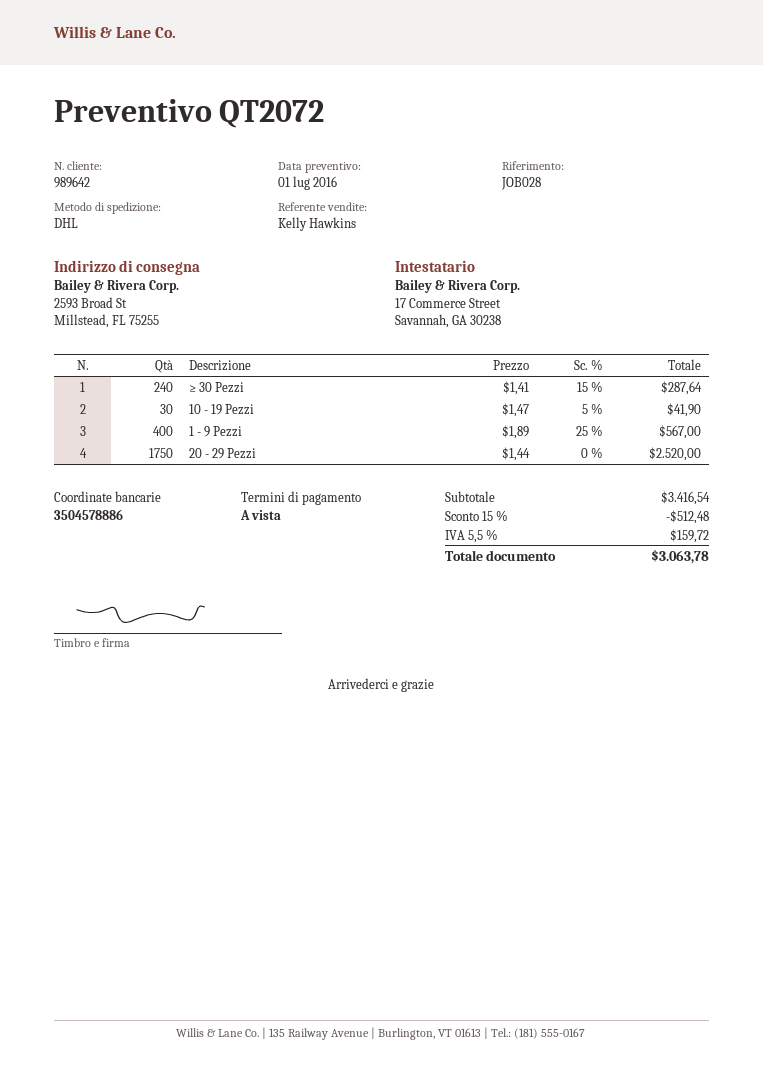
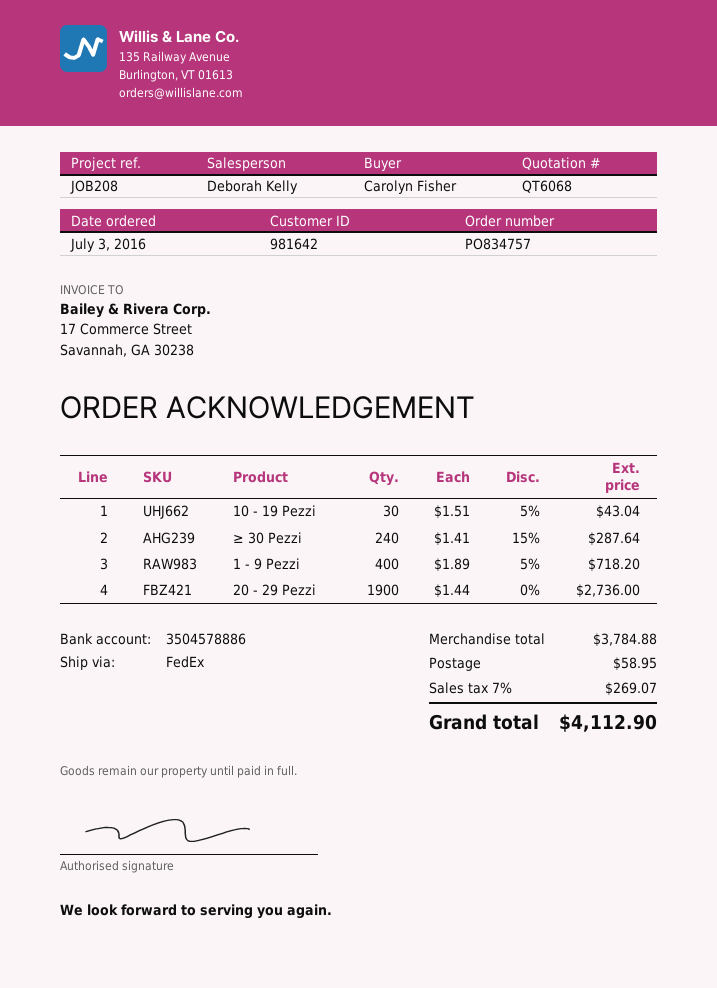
quote number: QT2072 -> QT6068
customer number: 989642 -> 981642
reference: JOB028 -> JOB208
sales rep: Kelly Hawkins -> Deborah Kelly
shipping method: DHL -> FedEx
10 - 19 Pezzi: 30 x 1.47 - 5% = 41.90 -> 30 x 1.51 - 5% = 43.04
1 - 9 Pezzi: 400 x 1.89 - 25% = 567.00 -> 400 x 1.89 - 5% = 718.20
20 - 29 Pezzi: 1750 x 1.44 = 2520.00 -> 1900 x 1.44 = 2736.00
subtotal: 3416.54 -> 3784.88
discount: 15% = 512.48 -> none
shipping: none -> 58.95
tax: 5.5% = 159.72 -> 7% = 269.07
total: 3063.78 -> 4112.90

